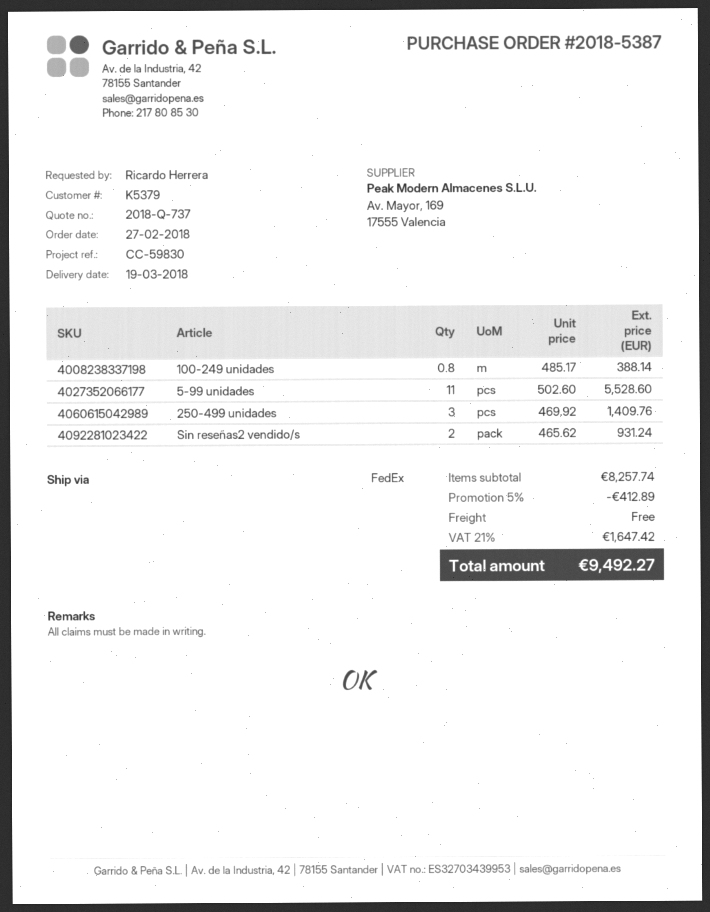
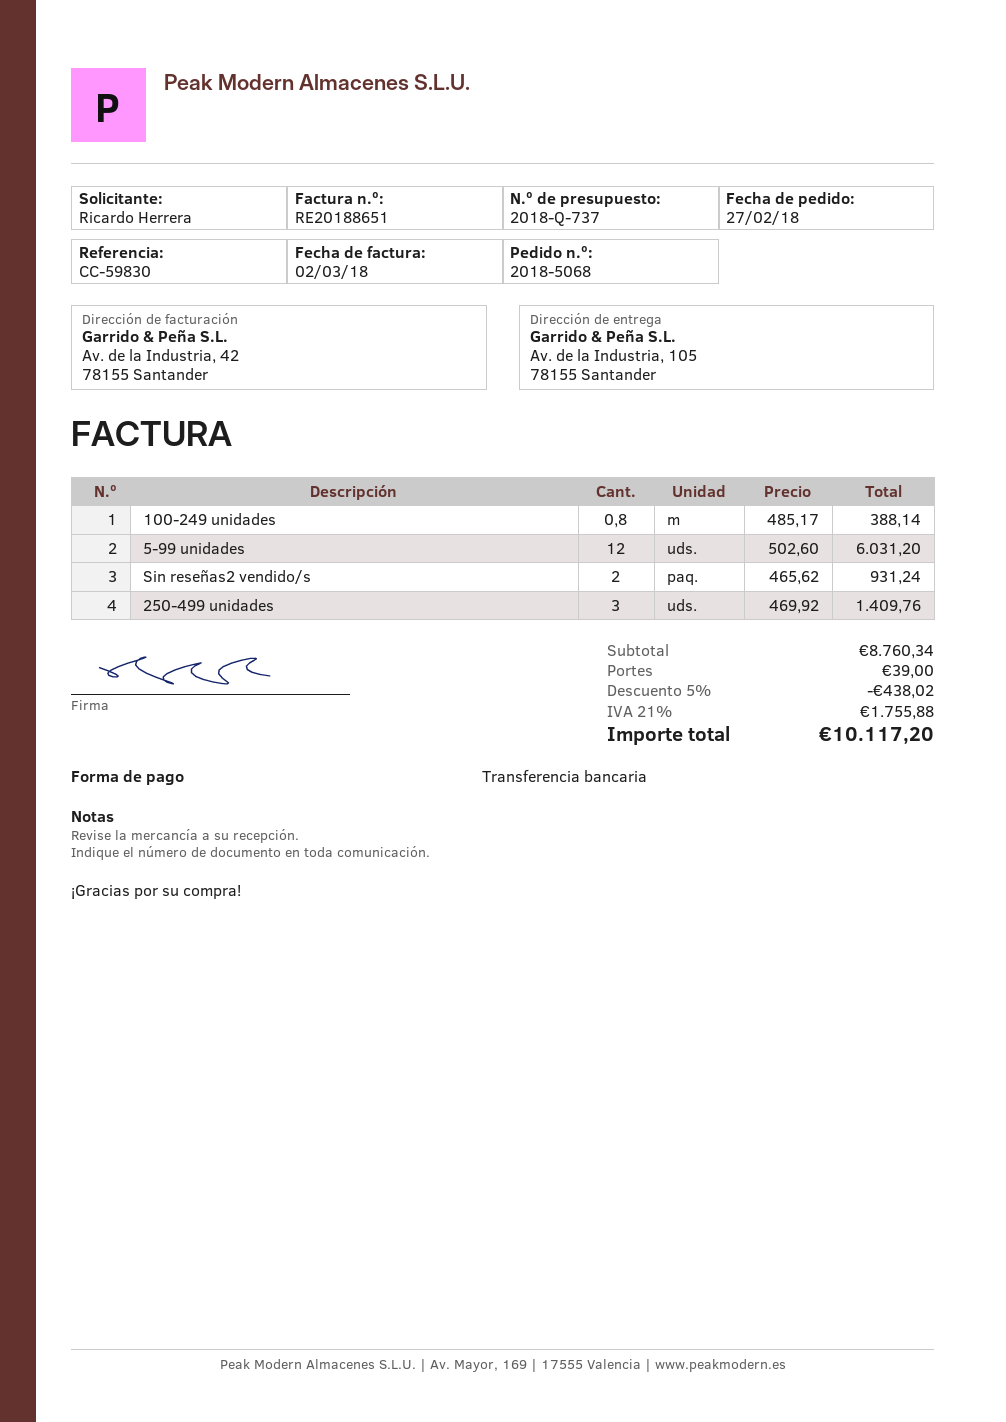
order number: 2018-5387 -> 2018-5068
5-99 unidades: 11 x 502.60 = 5528.60 -> 12 x 502.60 = 6031.20
subtotal: 8257.74 -> 8760.34
discount: 5% = 412.89 -> 5% = 438.02
shipping: 0.00 -> 39.00
tax: 21% = 1647.42 -> 21% = 1755.88
total: 9492.27 -> 10117.20

